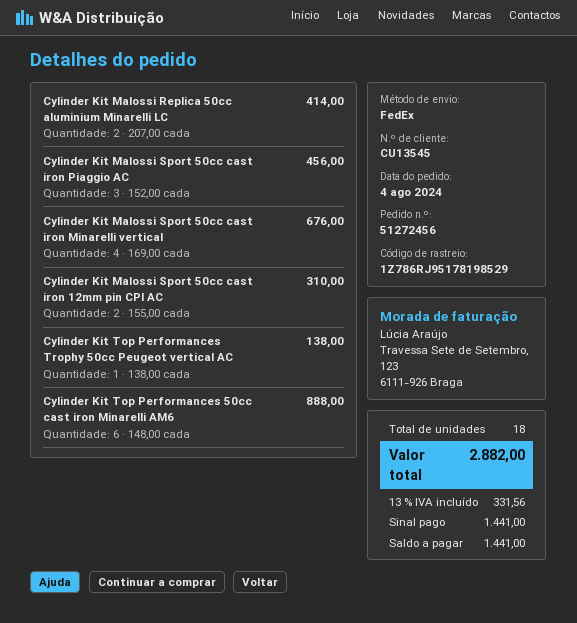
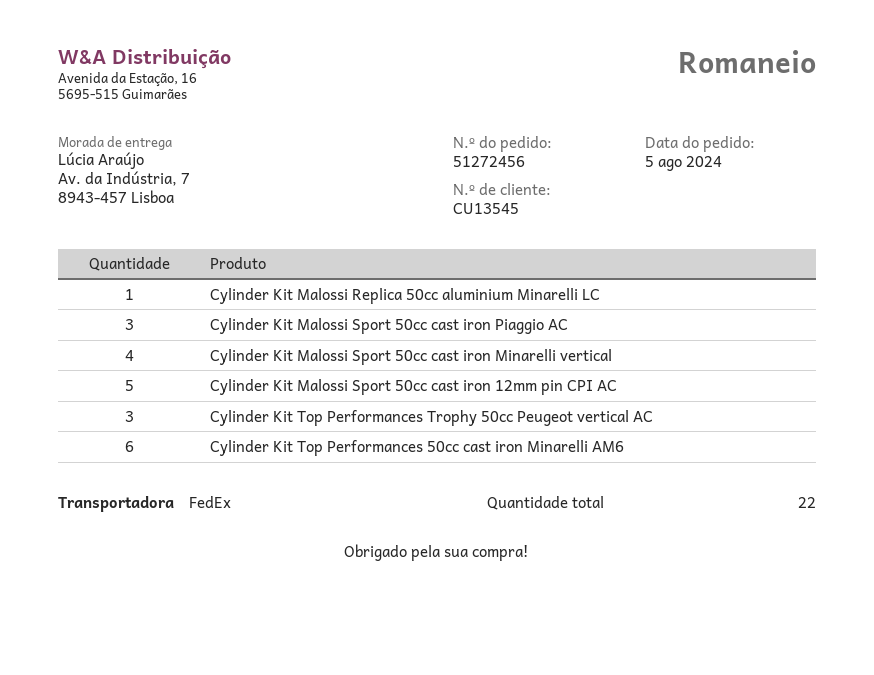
order date: 2024-08-04 -> 2024-08-05
Cylinder Kit Malossi Replica 50cc aluminium Minarelli LC: 2 -> 1
Cylinder Kit Malossi Sport 50cc cast iron 12mm pin CPI AC: 2 -> 5
Cylinder Kit Top Performances Trophy 50cc Peugeot vertical AC: 1 -> 3
total quantity: 18 -> 22

